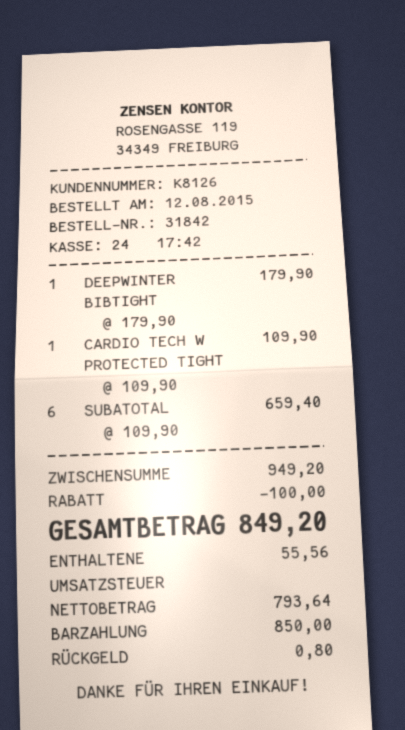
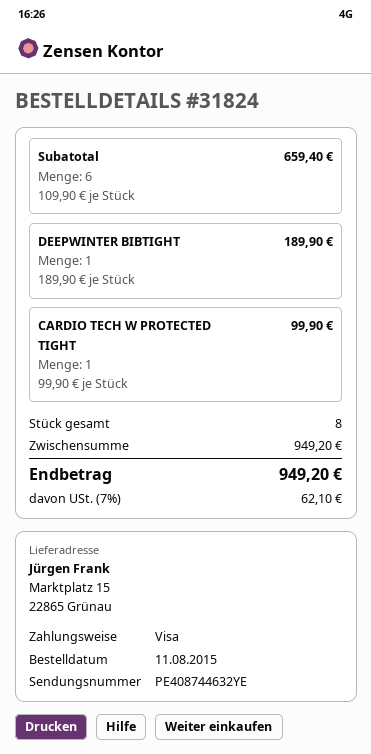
order number: 31842 -> 31824
order date: 2015-08-12 -> 2015-08-11
payment method: cash -> Visa
DEEPWINTER BIBTIGHT: 1 x 179.90 = 179.90 -> 1 x 189.90 = 189.90
CARDIO TECH W PROTECTED TIGHT: 1 x 109.90 = 109.90 -> 1 x 99.90 = 99.90
discount: 100.00 -> none
tax: 55.56 -> 62.10
total: 849.20 -> 949.20

